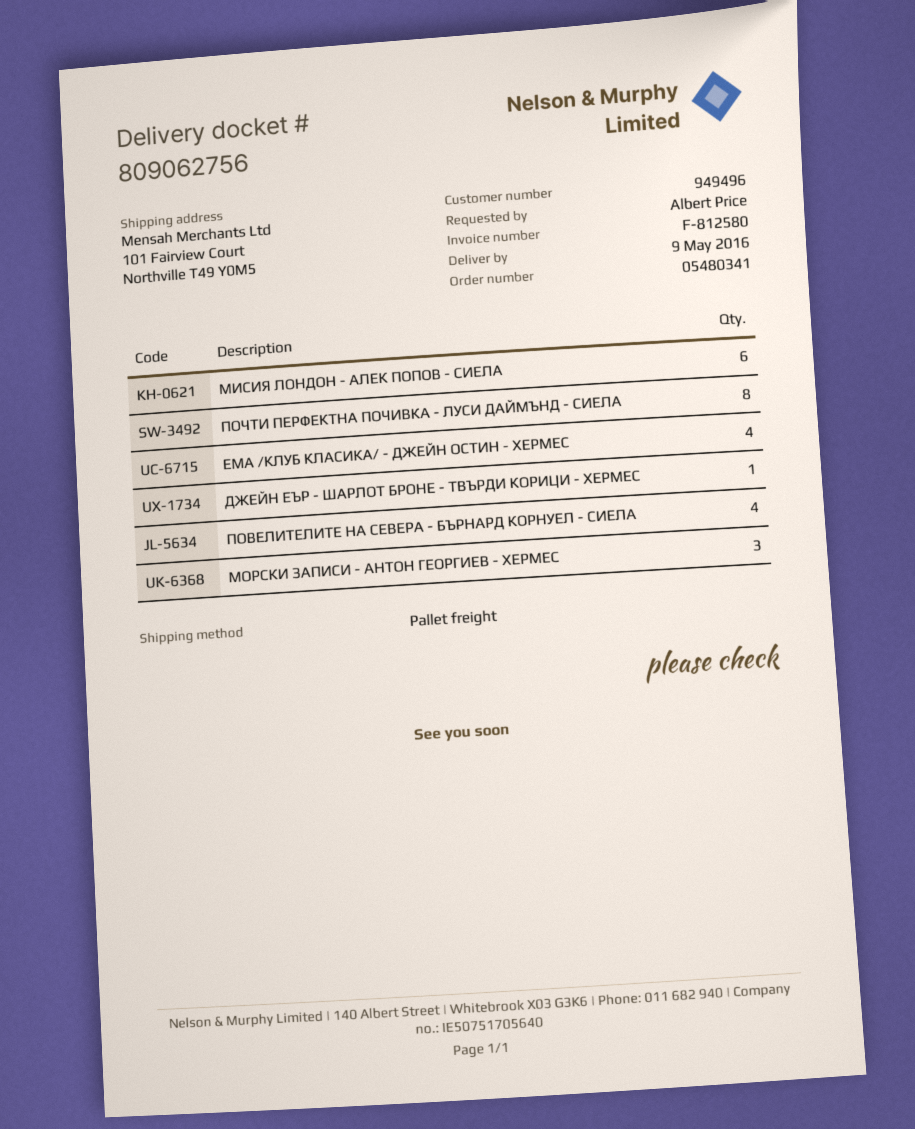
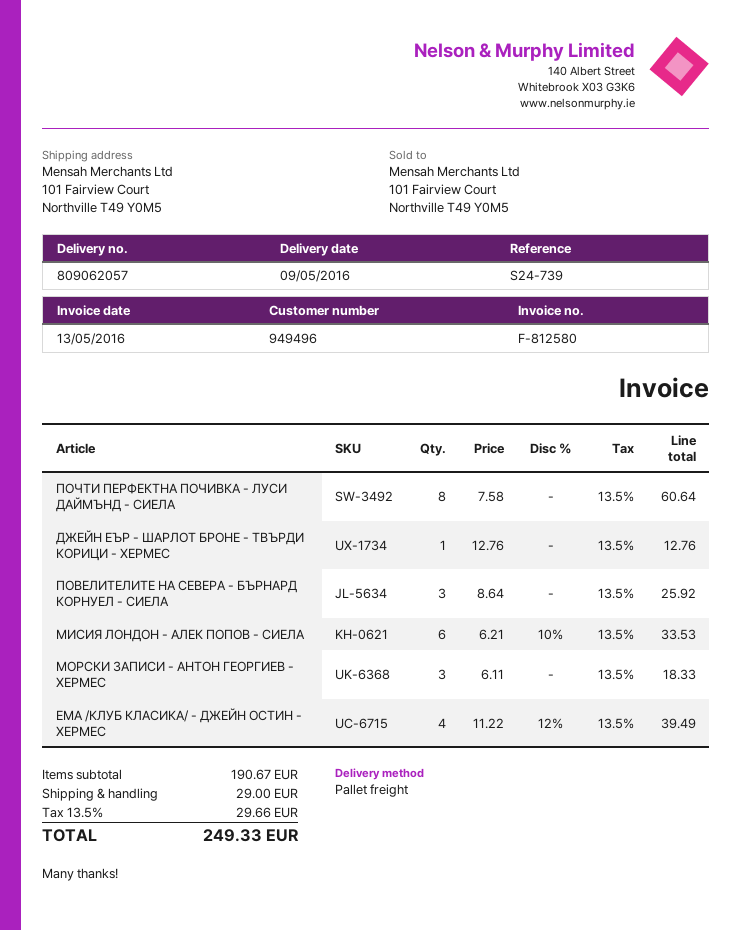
delivery note number: 809062756 -> 809062057
ПОВЕЛИТЕЛИТЕ НА СЕВЕРА - БЪРНАРД КОРНУЕЛ - СИЕЛА: 4 -> 3

